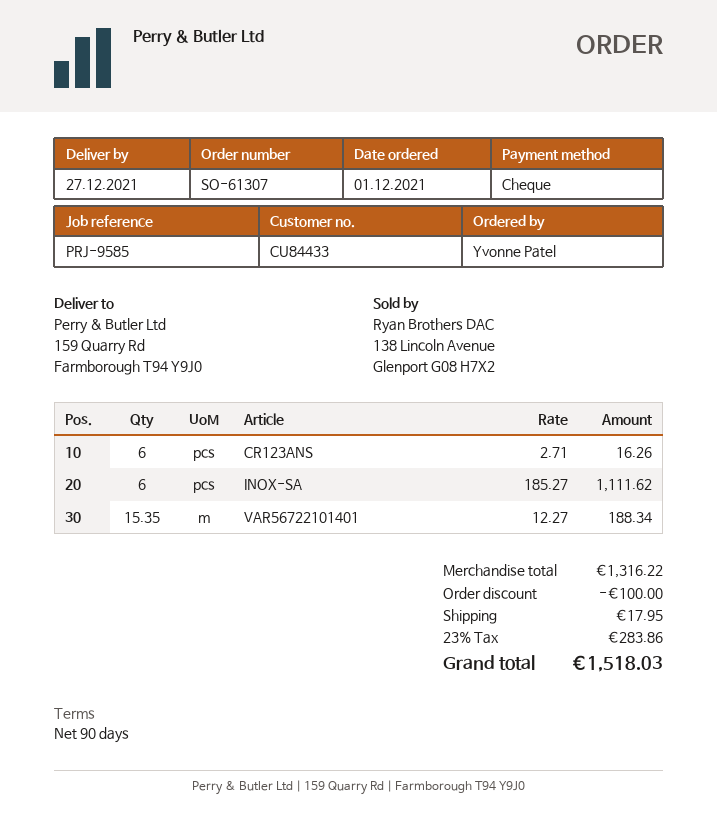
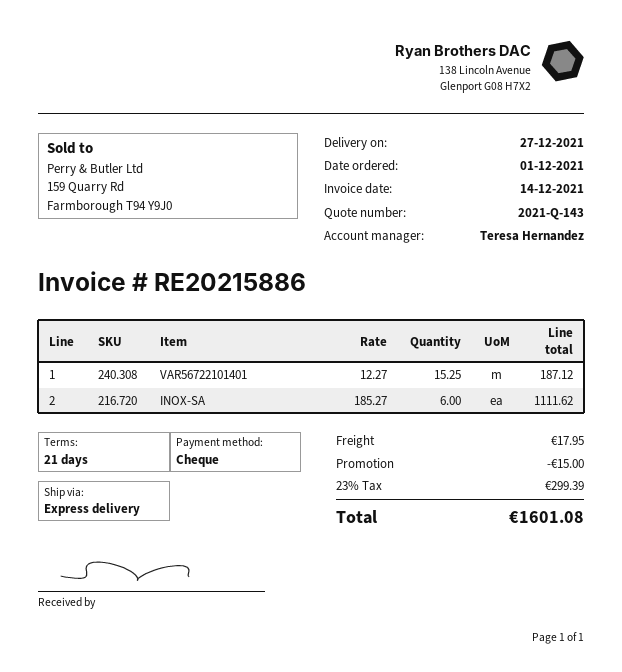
payment terms: 90 days -> 21 days
CR123ANS: 6 x 2.71 = 16.26 -> none
VAR56722101401: 15.35 x 12.27 = 188.34 -> 15.25 x 12.27 = 187.12
discount: 100.00 -> 15.00
tax: 23% = 283.86 -> 23% = 299.39
total: 1518.03 -> 1601.08

